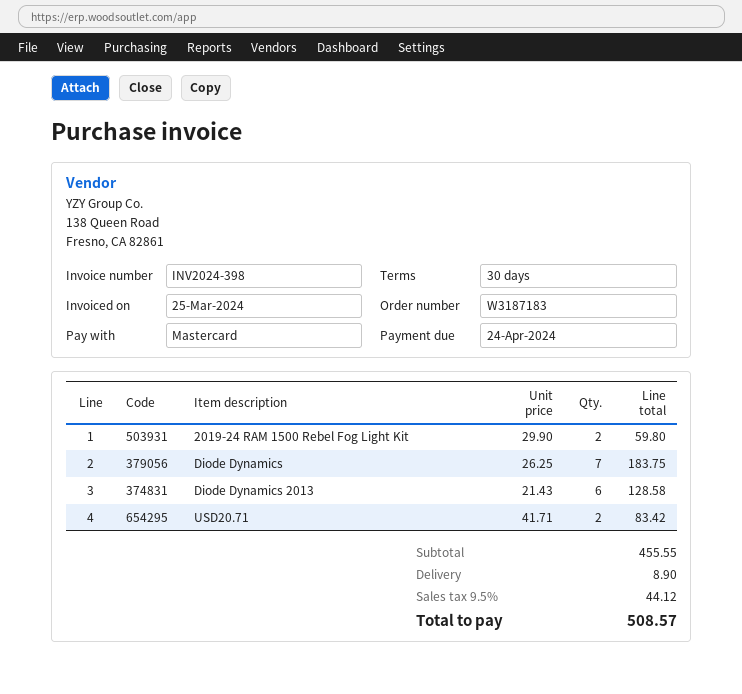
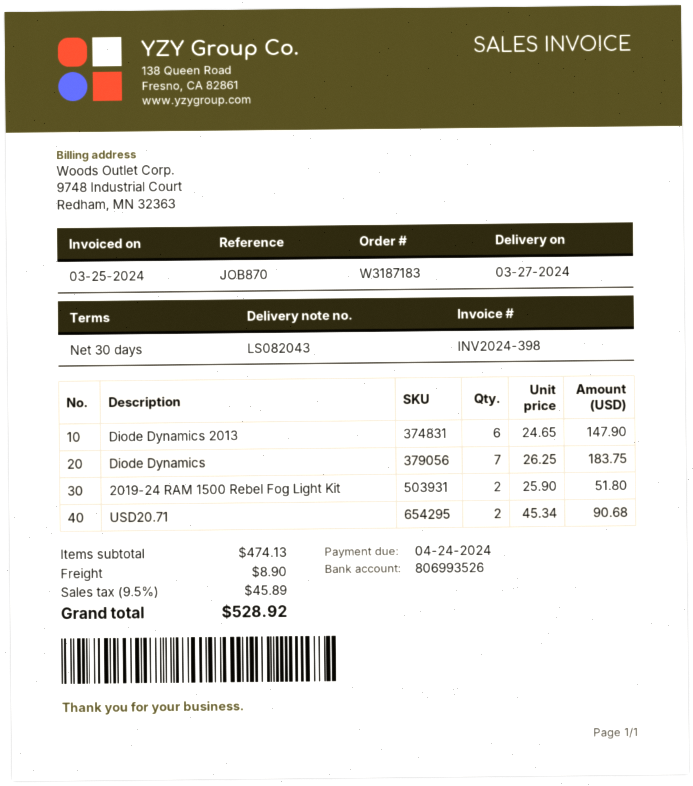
2019-24 RAM 1500 Rebel Fog Light Kit: 2 x 29.90 = 59.80 -> 2 x 25.90 = 51.80
Diode Dynamics 2013: 6 x 21.43 = 128.58 -> 6 x 24.65 = 147.90
USD20.71: 2 x 41.71 = 83.42 -> 2 x 45.34 = 90.68
subtotal: 455.55 -> 474.13
tax: 9.5% = 44.12 -> 9.5% = 45.89
total: 508.57 -> 528.92

